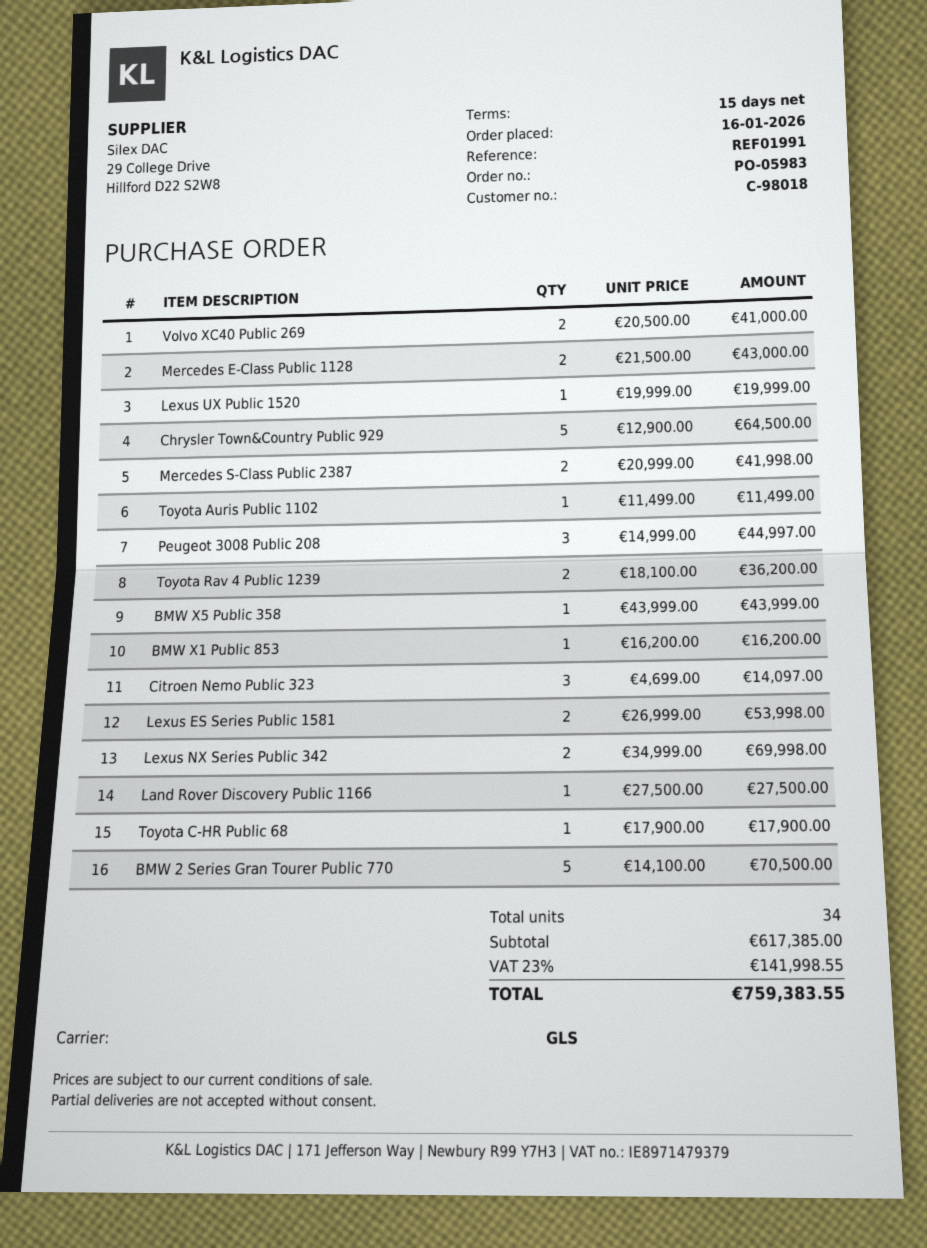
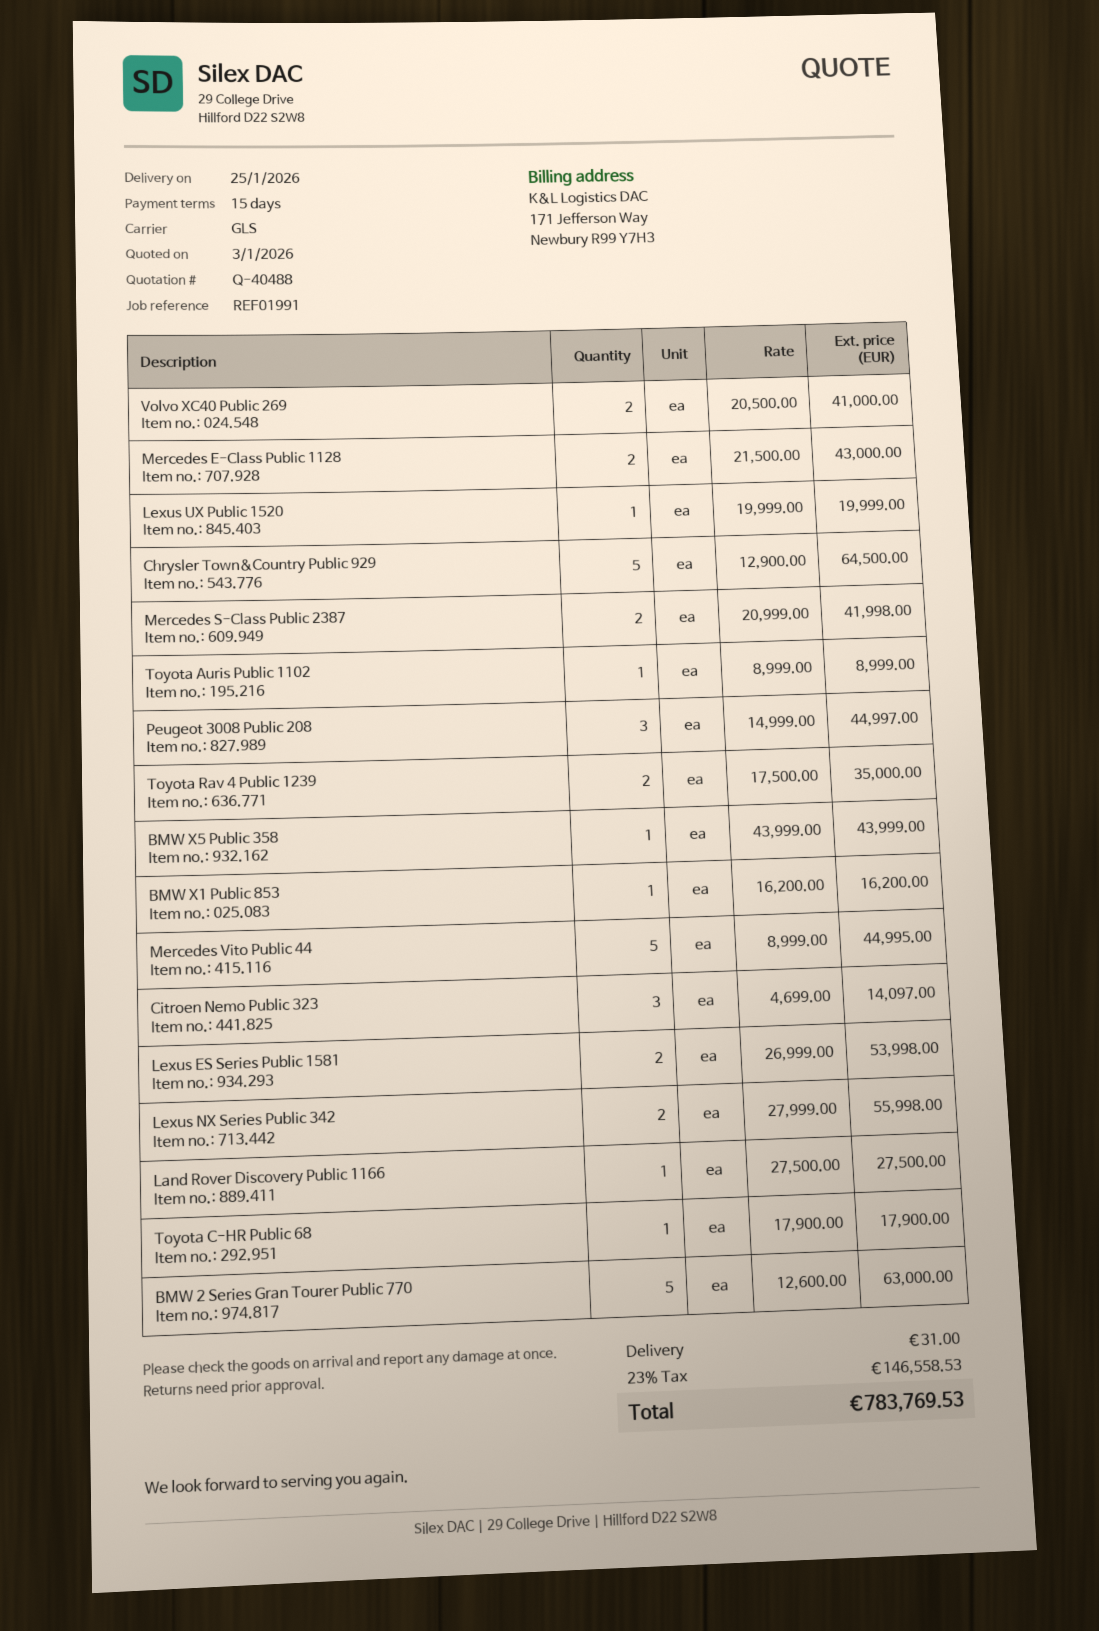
Toyota Auris Public 1102: 1 x 11499.00 = 11499.00 -> 1 x 8999.00 = 8999.00
Toyota Rav 4 Public 1239: 2 x 18100.00 = 36200.00 -> 2 x 17500.00 = 35000.00
Lexus NX Series Public 342: 2 x 34999.00 = 69998.00 -> 2 x 27999.00 = 55998.00
BMW 2 Series Gran Tourer Public 770: 5 x 14100.00 = 70500.00 -> 5 x 12600.00 = 63000.00
Mercedes Vito Public 44: none -> 5 x 8999.00 = 44995.00
shipping: none -> 31.00
tax: 23% = 141998.55 -> 23% = 146558.53
total: 759383.55 -> 783769.53

